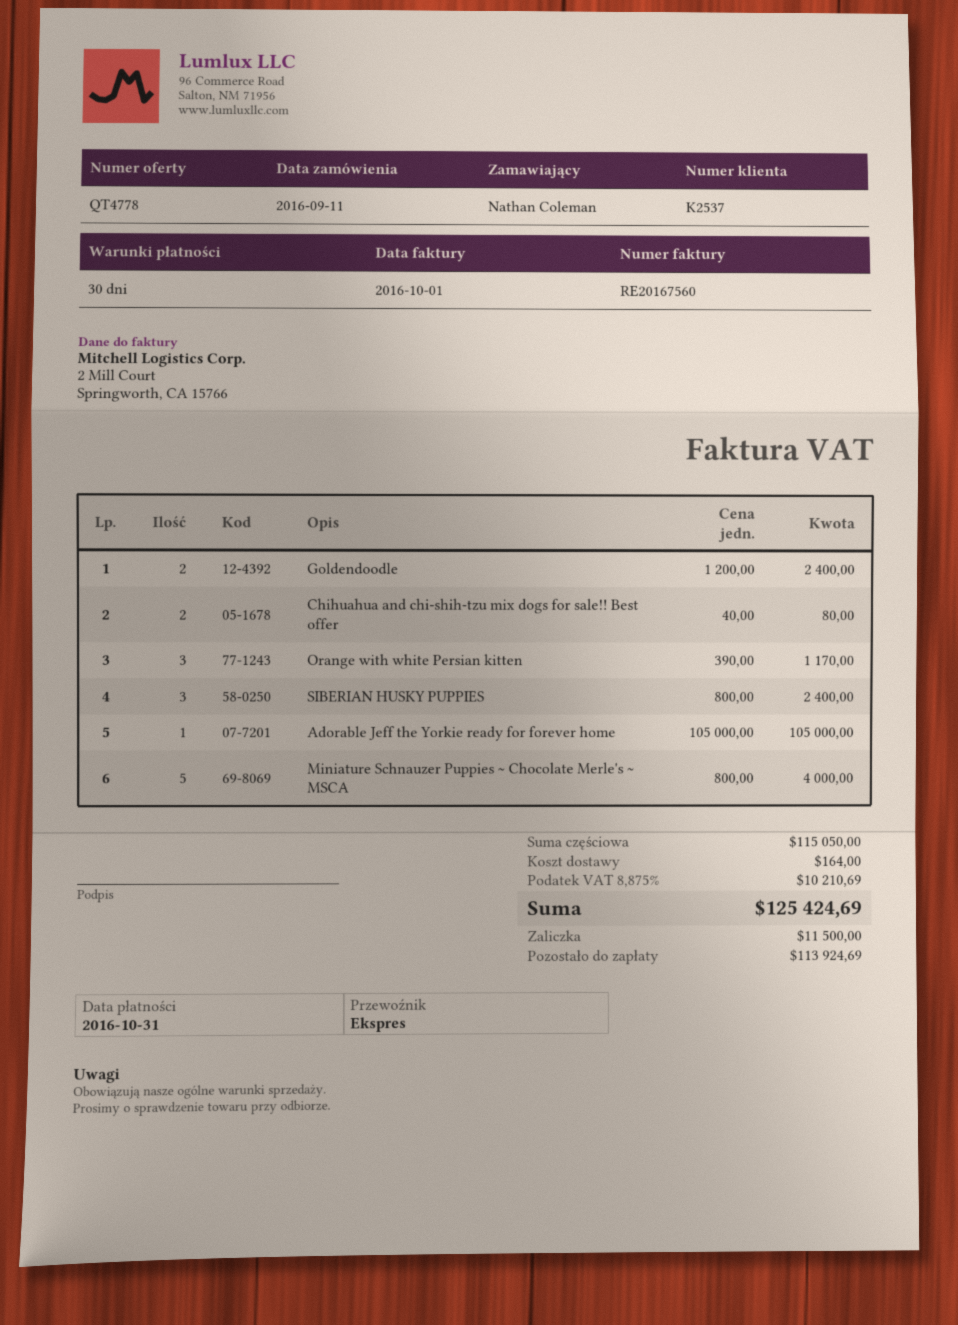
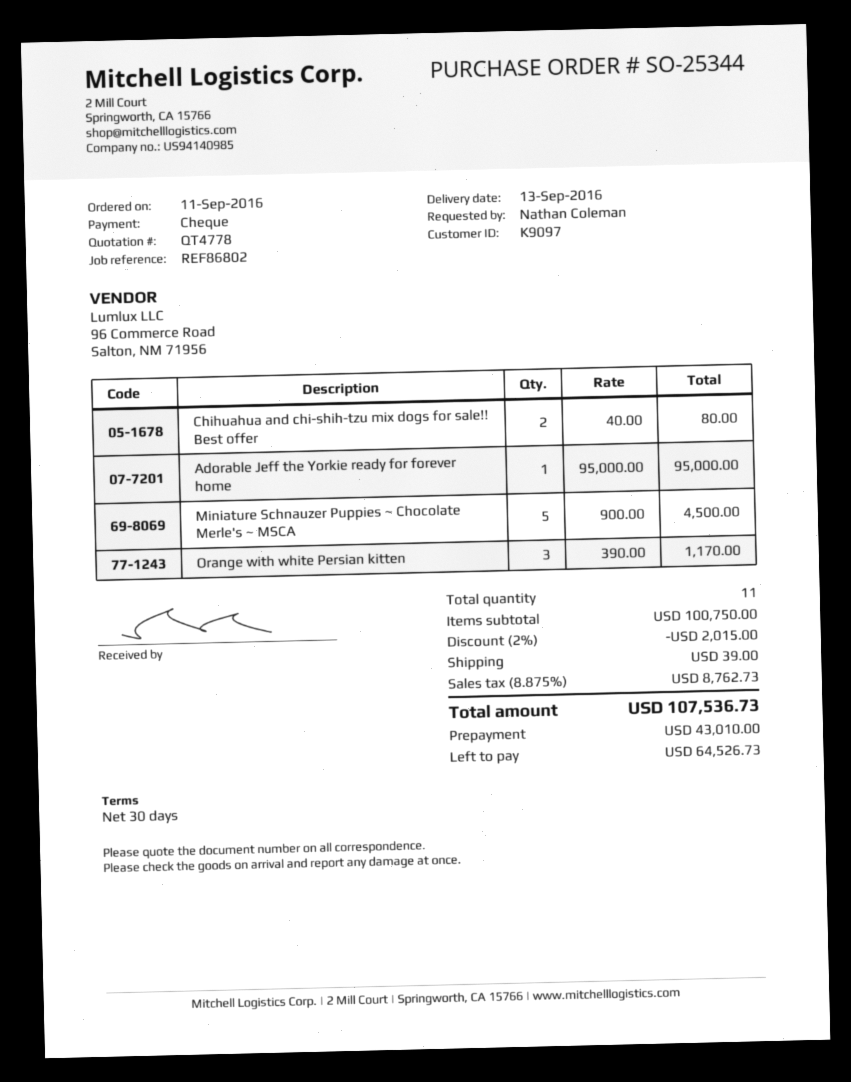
customer number: K2537 -> K9097
Goldendoodle: 2 x 1200.00 = 2400.00 -> none
SIBERIAN HUSKY PUPPIES: 3 x 800.00 = 2400.00 -> none
Adorable Jeff the Yorkie ready for forever home: 1 x 105000.00 = 105000.00 -> 1 x 95000.00 = 95000.00
Miniature Schnauzer Puppies ~ Chocolate Merle's ~ MSCA: 5 x 800.00 = 4000.00 -> 5 x 900.00 = 4500.00
subtotal: 115050.00 -> 100750.00
discount: none -> 2% = 2015.00
shipping: 164.00 -> 39.00
tax: 8.875% = 10210.69 -> 8.875% = 8762.73
total: 125424.69 -> 107536.73
deposit: 11500.00 -> 43010.00
balance: 113924.69 -> 64526.73

